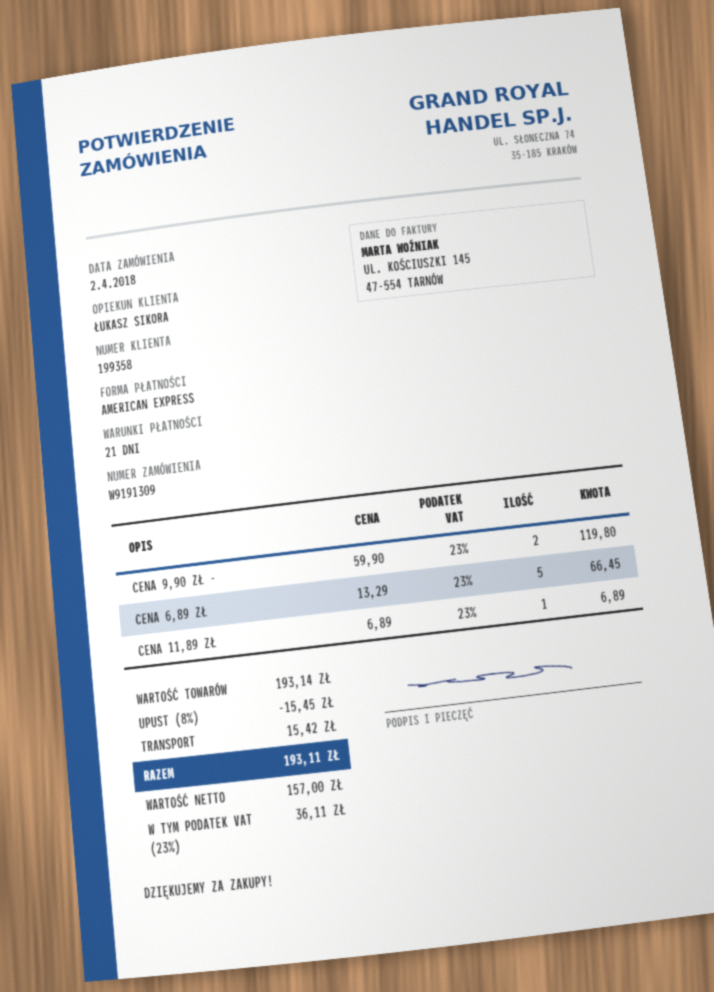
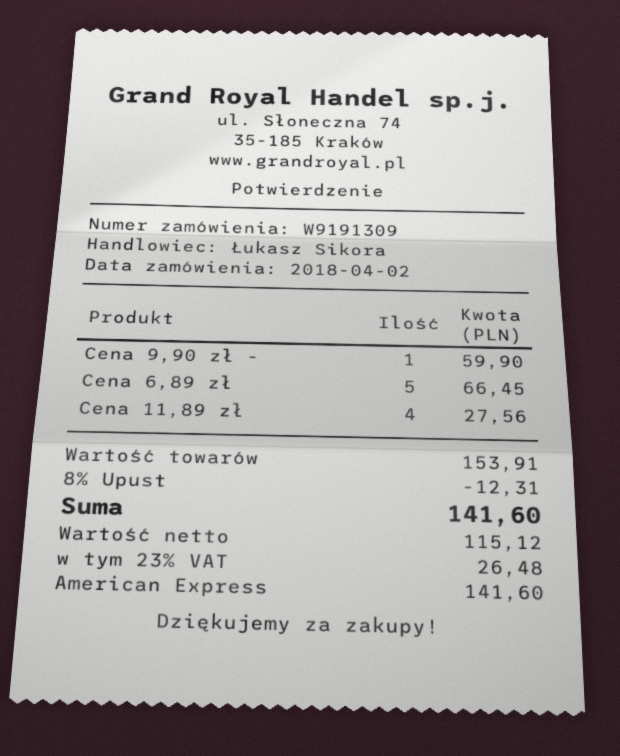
CENA 9,90 ZŁ -: 2 for 119.80 -> 1 for 59.90
CENA 11,89 ZŁ: 1 for 6.89 -> 4 for 27.56
subtotal: 193.14 -> 153.91
discount: 8% = 15.45 -> 8% = 12.31
shipping: 15.42 -> none
net: 157.00 -> 115.12
tax: 23% = 36.11 -> 23% = 26.48
total: 193.11 -> 141.60

